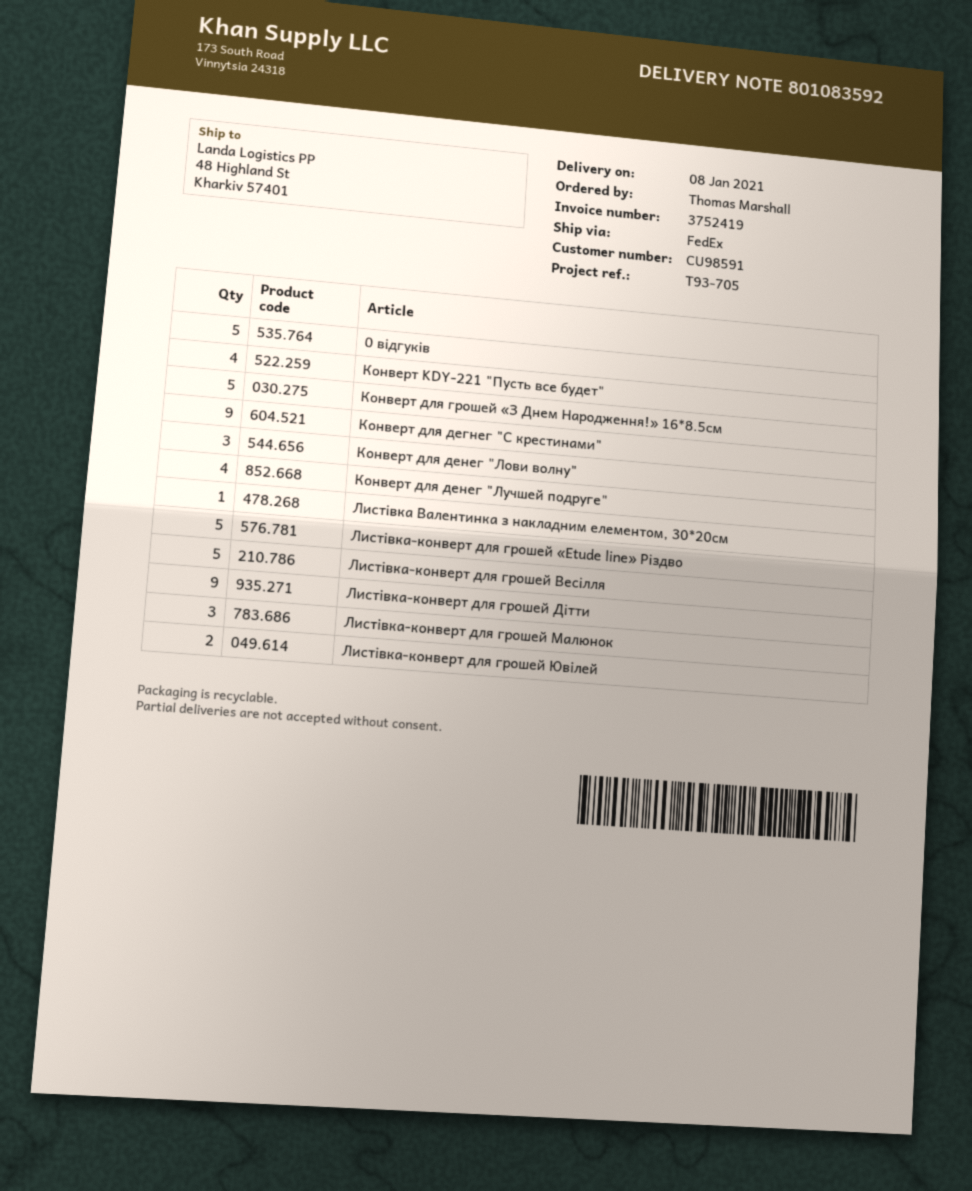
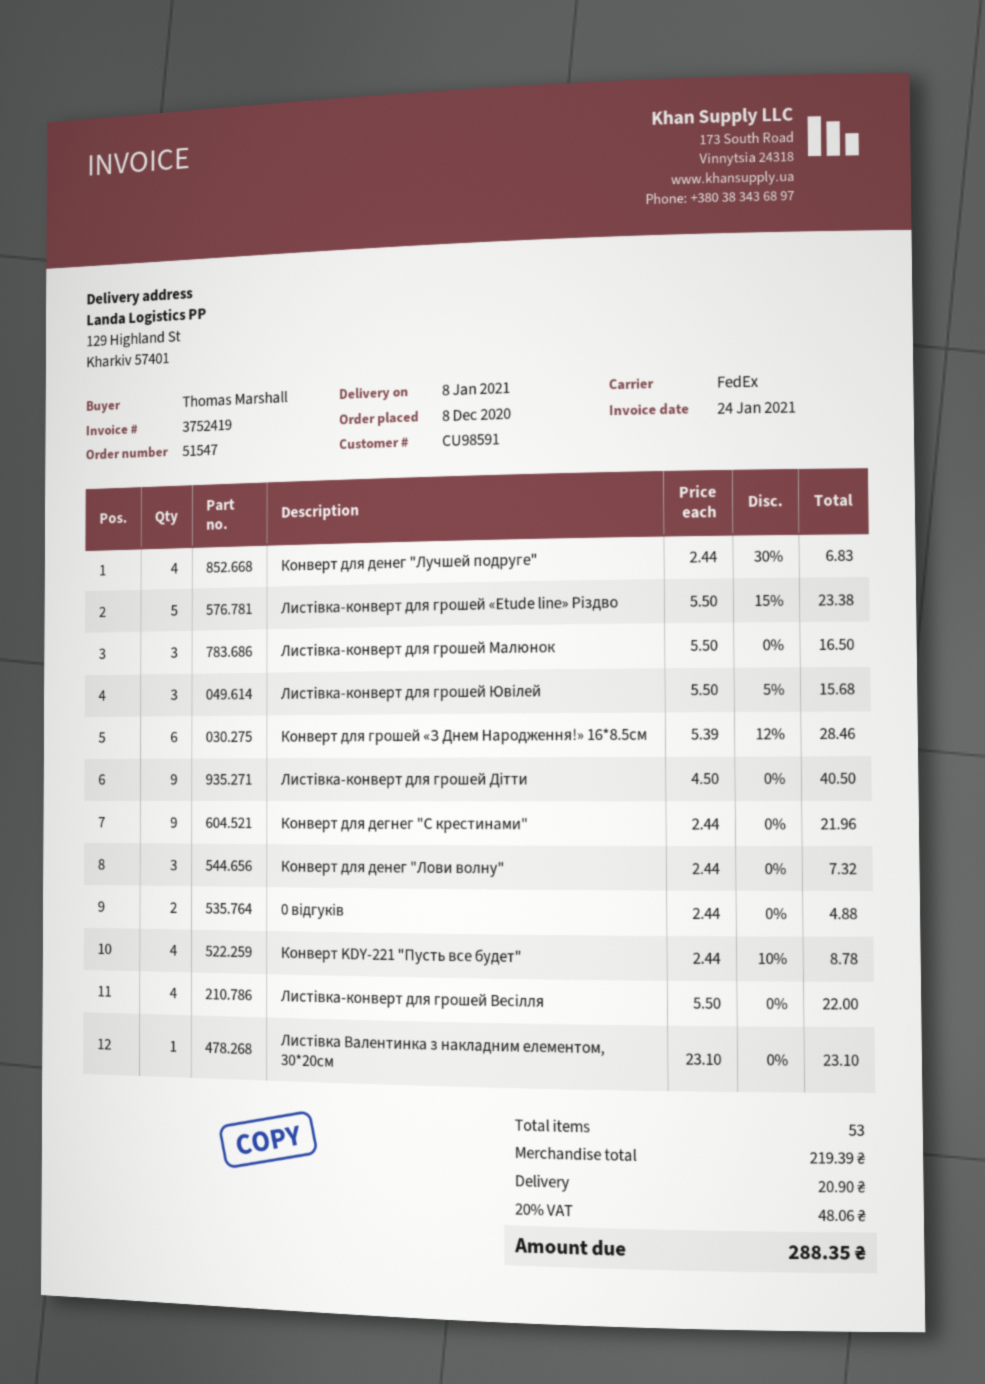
ship to: 48 Highland St, Kharkiv 57401 -> 129 Highland St, Kharkiv 57401
0 відгуків: 5 -> 2
Конверт для грошей «З Днем Народження!» 16*8.5см: 5 -> 6
Листівка-конверт для грошей Весілля: 5 -> 4
Листівка-конверт для грошей Ювілей: 2 -> 3

